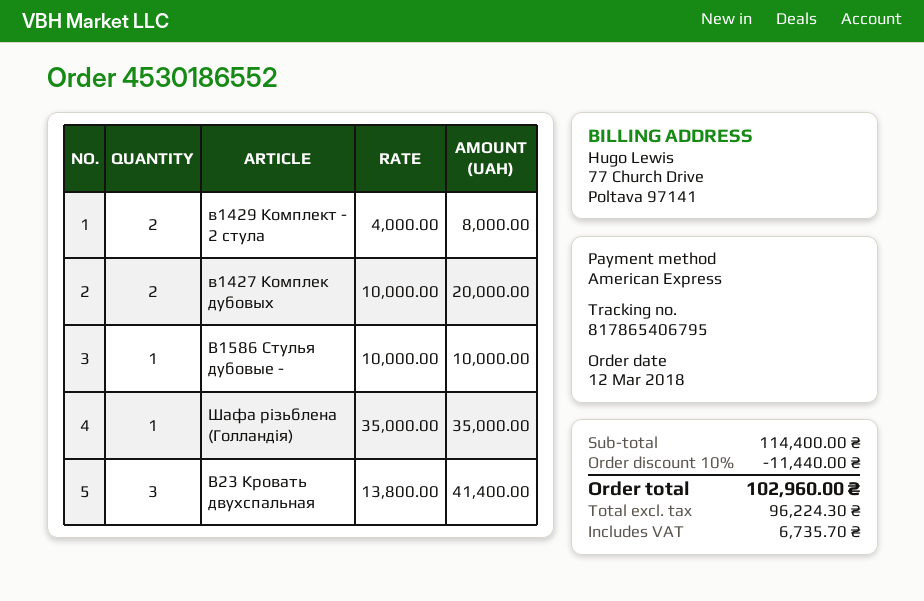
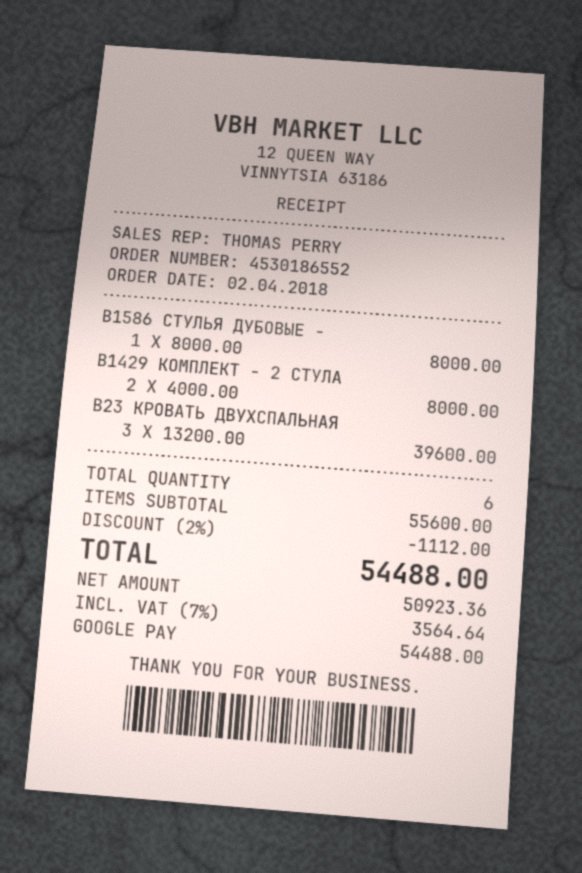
order date: 2018-03-12 -> 2018-04-02
payment method: American Express -> Google Pay
в1427 Комплек дубовых: 2 x 10000.00 = 20000.00 -> none
В1586 Стулья дубовые -: 1 x 10000.00 = 10000.00 -> 1 x 8000.00 = 8000.00
Шафа різьблена (Голландія): 1 x 35000.00 = 35000.00 -> none
В23 Кровать двухспальная: 3 x 13800.00 = 41400.00 -> 3 x 13200.00 = 39600.00
subtotal: 114400.00 -> 55600.00
discount: 10% = 11440.00 -> 2% = 1112.00
net: 96224.30 -> 50923.36
tax: 6735.70 -> 3564.64
total: 102960.00 -> 54488.00

